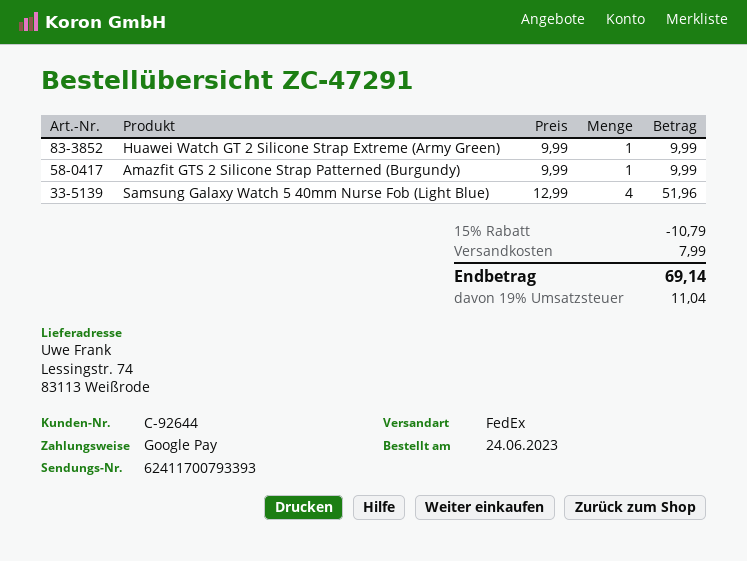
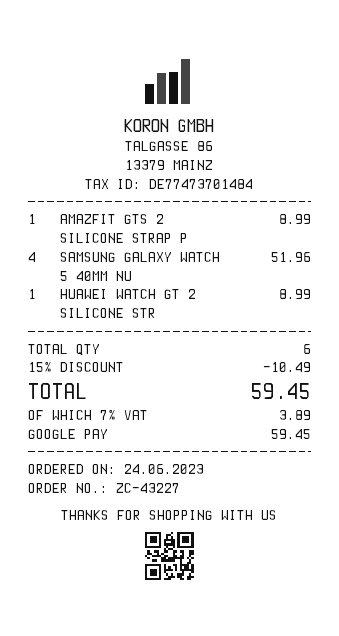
order number: ZC-47291 -> ZC-43227
Huawei Watch GT 2 Silicone Strap Extreme (Army Green): 1 for 9.99 -> 1 for 8.99
Amazfit GTS 2 Silicone Strap Patterned (Burgundy): 1 for 9.99 -> 1 for 8.99
discount: 15% = 10.79 -> 15% = 10.49
shipping: 7.99 -> none
tax: 19% = 11.04 -> 7% = 3.89
total: 69.14 -> 59.45

